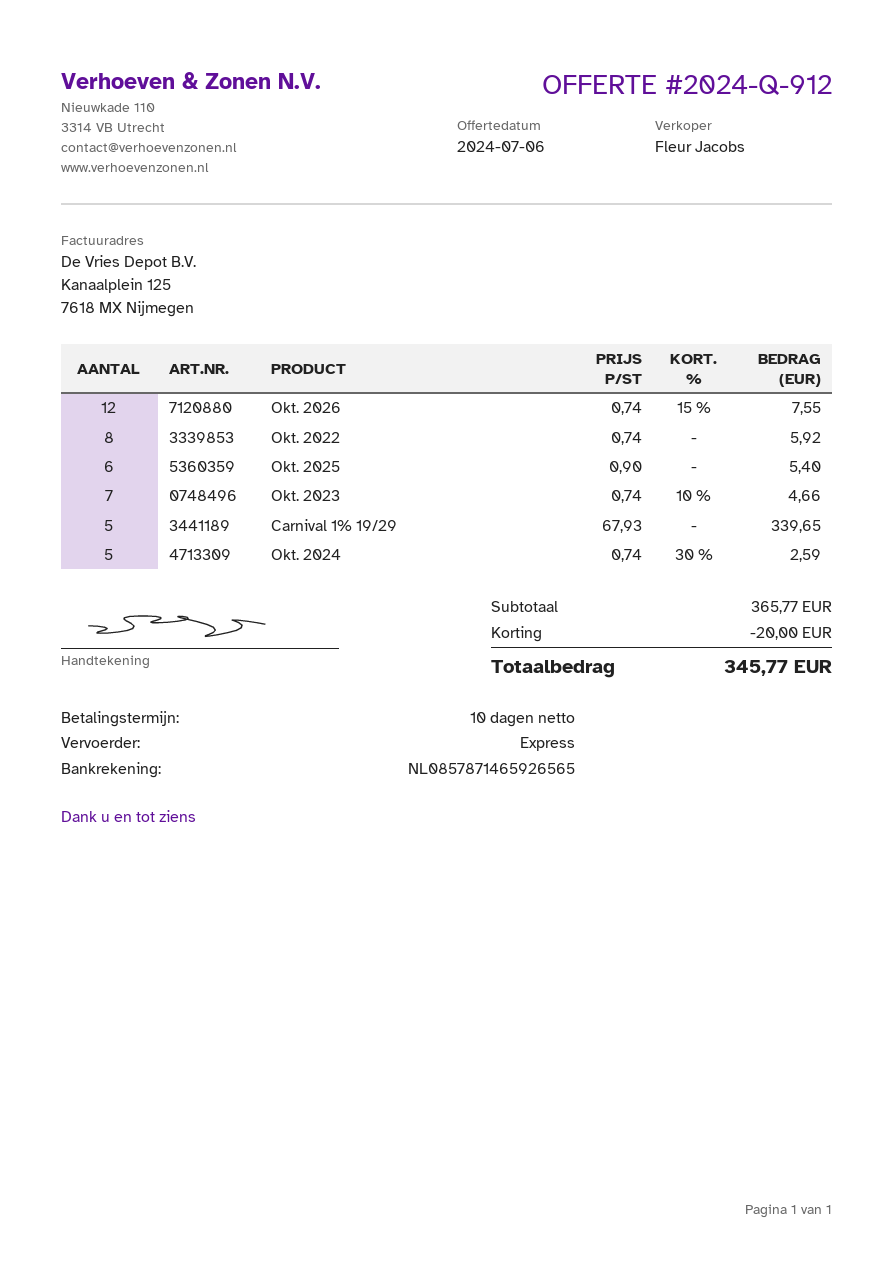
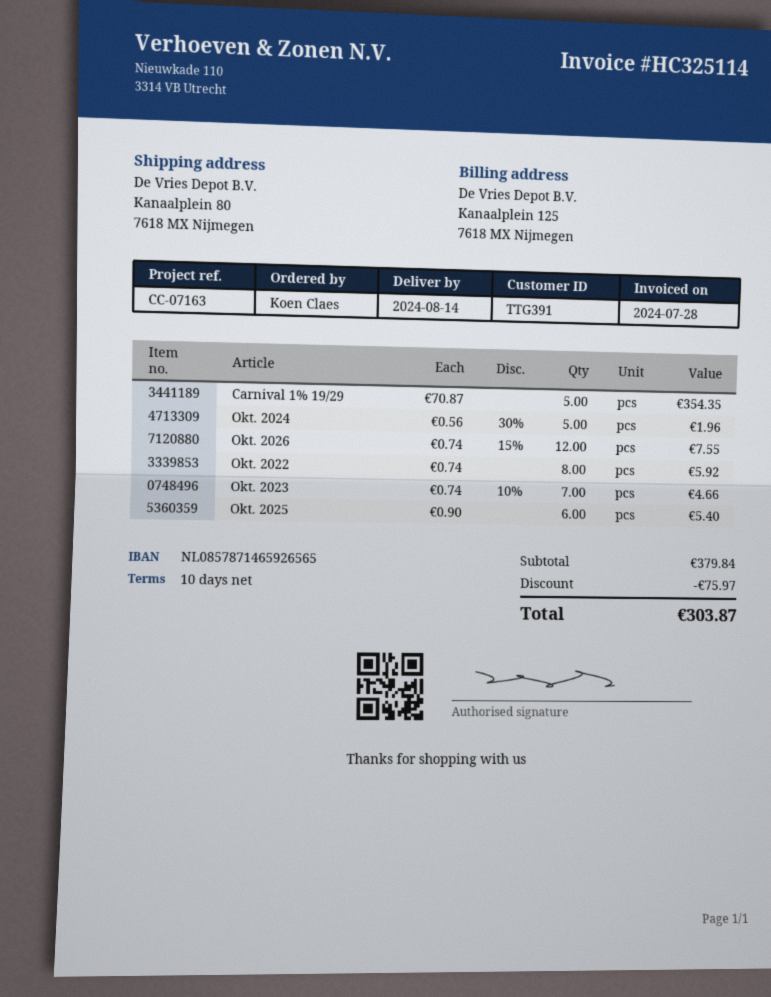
Carnival 1% 19/29: 5 x 67.93 = 339.65 -> 5 x 70.87 = 354.35
Okt. 2024: 5 x 0.74 - 30% = 2.59 -> 5 x 0.56 - 30% = 1.96
subtotal: 365.77 -> 379.84
discount: 20.00 -> 75.97
total: 345.77 -> 303.87

